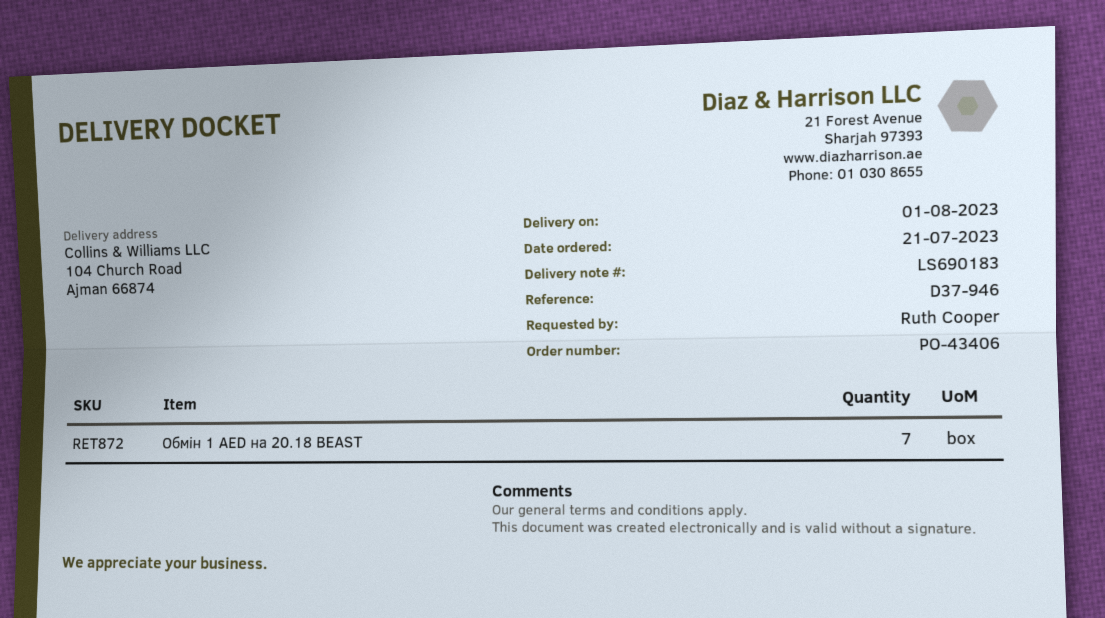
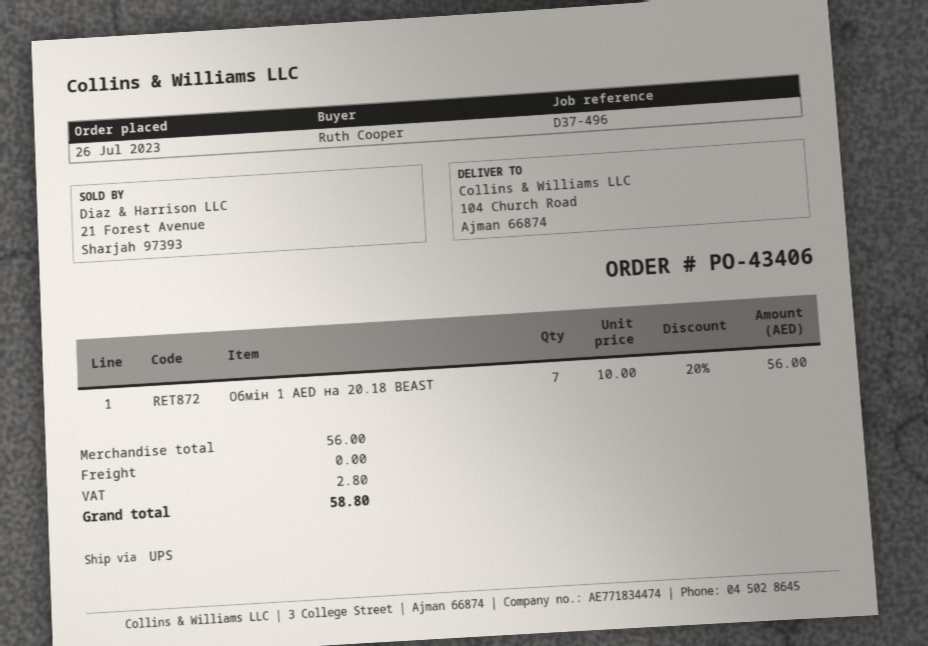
order date: 2023-07-21 -> 2023-07-26
reference: D37-946 -> D37-496

